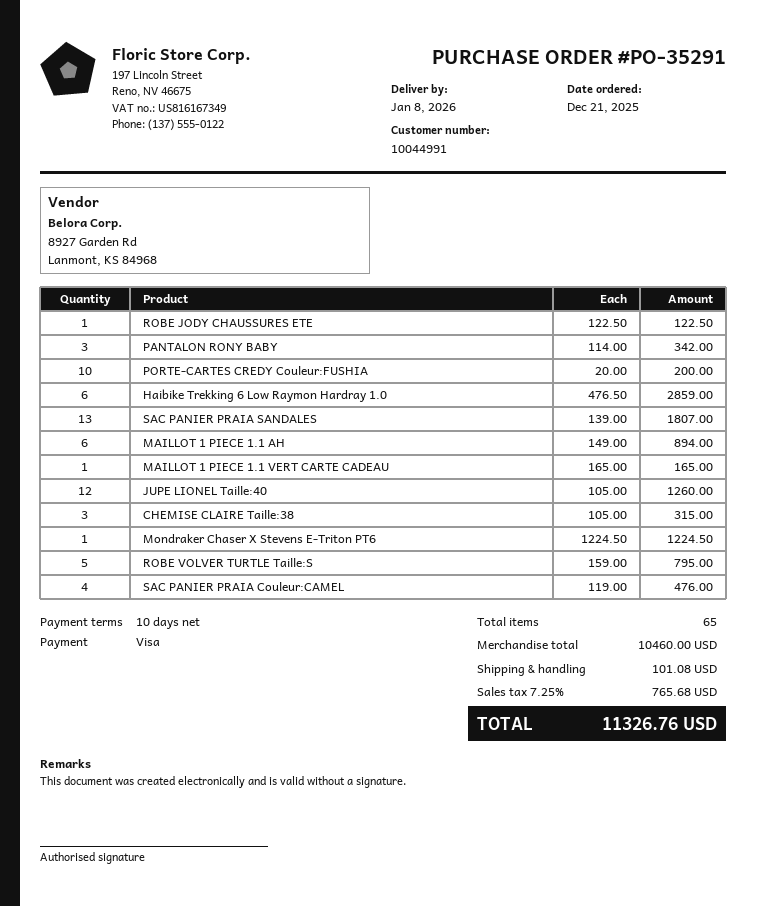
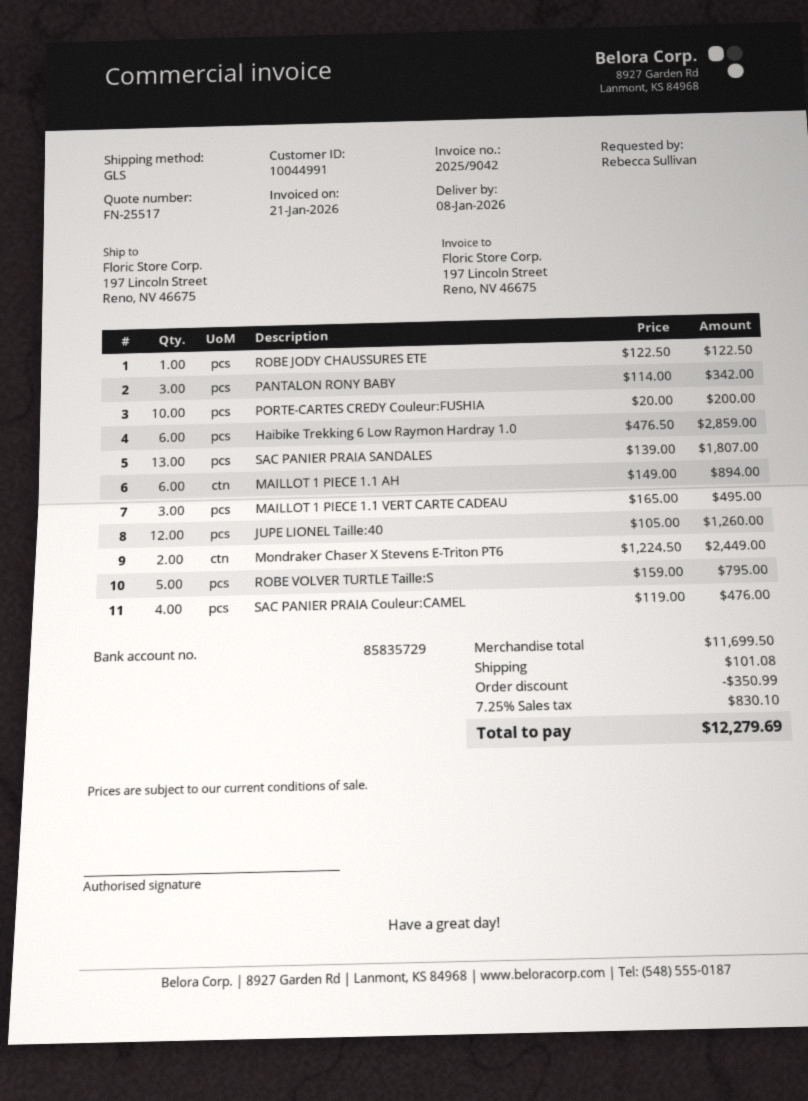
MAILLOT 1 PIECE 1.1 VERT CARTE CADEAU: 1 x 165.00 = 165.00 -> 3 x 165.00 = 495.00
CHEMISE CLAIRE Taille:38: 3 x 105.00 = 315.00 -> none
Mondraker Chaser X Stevens E-Triton PT6: 1 x 1224.50 = 1224.50 -> 2 x 1224.50 = 2449.00
subtotal: 10460.00 -> 11699.50
discount: none -> 350.99
tax: 7.25% = 765.68 -> 7.25% = 830.10
total: 11326.76 -> 12279.69

